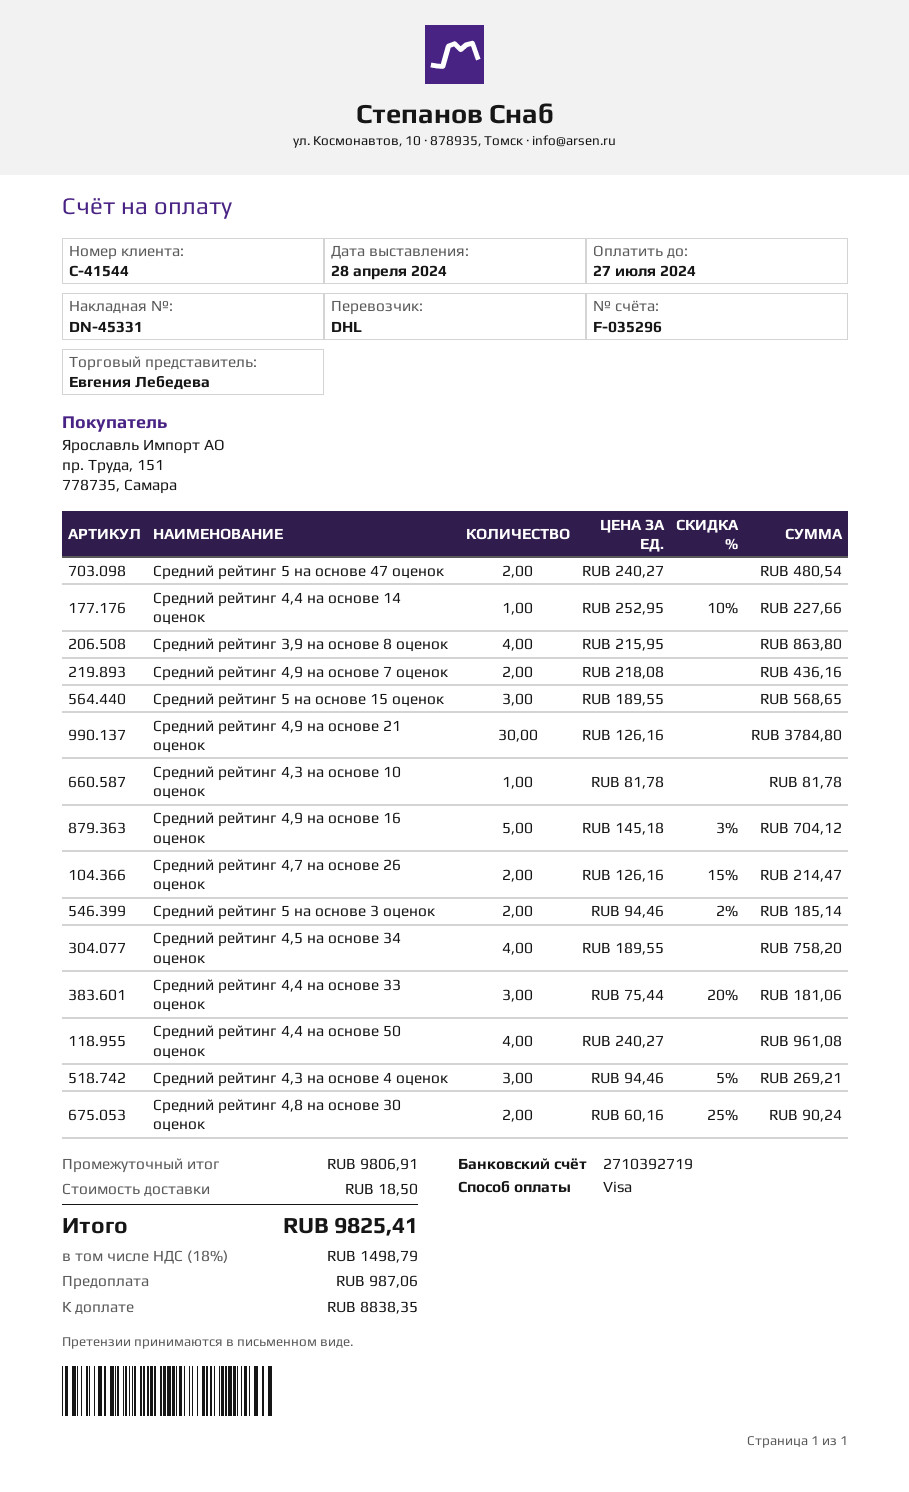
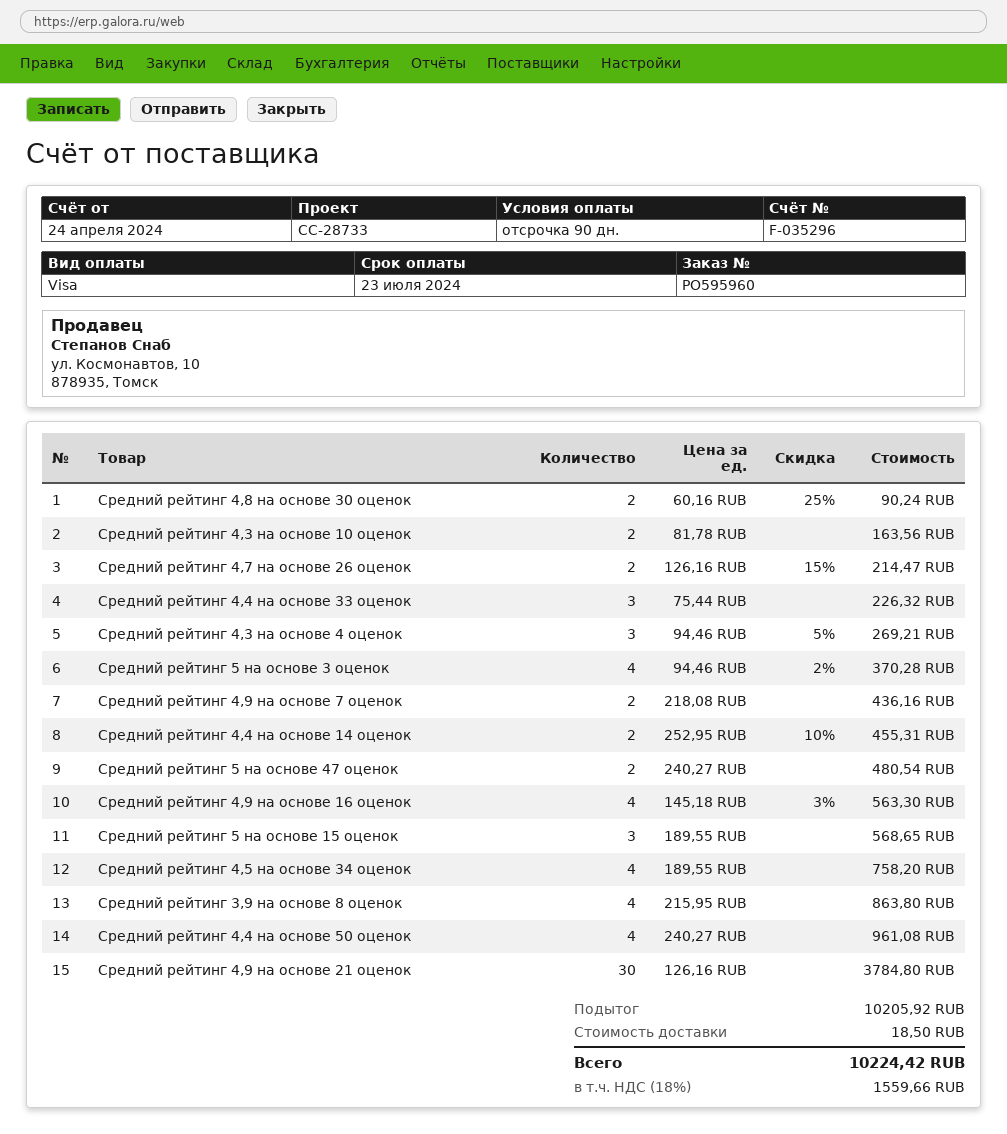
invoice date: 2024-04-28 -> 2024-04-24
due date: 2024-07-27 -> 2024-07-23
Средний рейтинг 4,4 на основе 14 оценок: 1 x 252.95 - 10% = 227.66 -> 2 x 252.95 - 10% = 455.31
Средний рейтинг 4,3 на основе 10 оценок: 1 x 81.78 = 81.78 -> 2 x 81.78 = 163.56
Средний рейтинг 4,9 на основе 16 оценок: 5 x 145.18 - 3% = 704.12 -> 4 x 145.18 - 3% = 563.30
Средний рейтинг 5 на основе 3 оценок: 2 x 94.46 - 2% = 185.14 -> 4 x 94.46 - 2% = 370.28
Средний рейтинг 4,4 на основе 33 оценок: 3 x 75.44 - 20% = 181.06 -> 3 x 75.44 = 226.32
subtotal: 9806.91 -> 10205.92
tax: 18% = 1498.79 -> 18% = 1559.66
total: 9825.41 -> 10224.42

